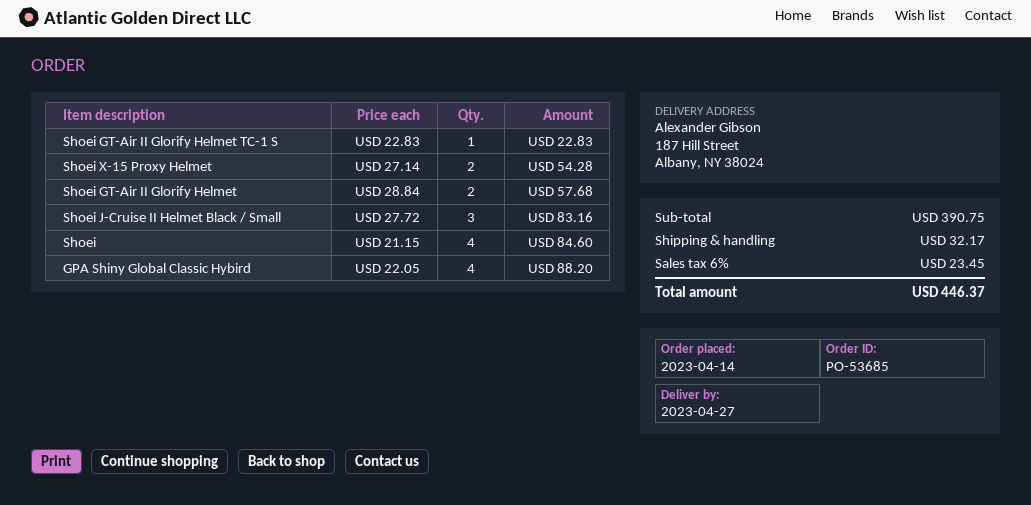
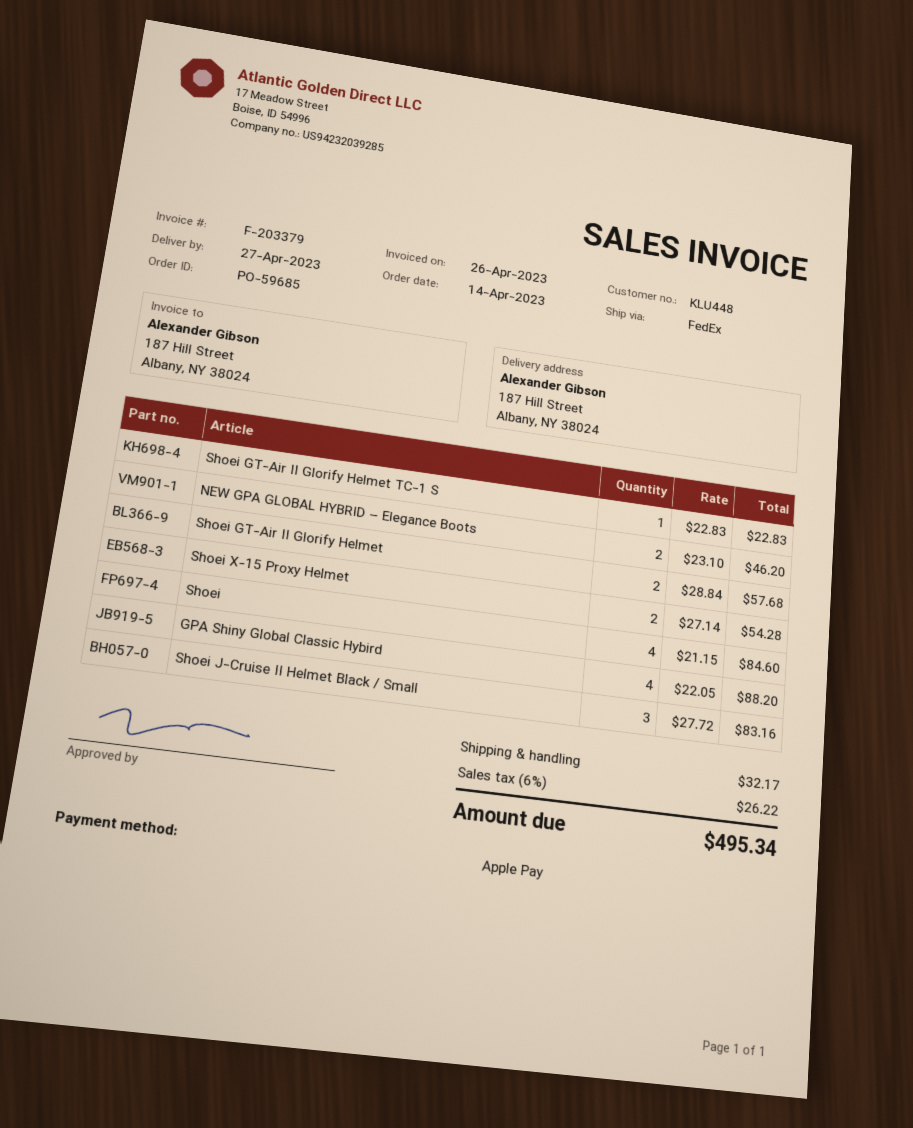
order number: PO-53685 -> PO-59685
NEW GPA GLOBAL HYBRID – Elegance Boots: none -> 2 x 23.10 = 46.20
tax: 6% = 23.45 -> 6% = 26.22
total: 446.37 -> 495.34

